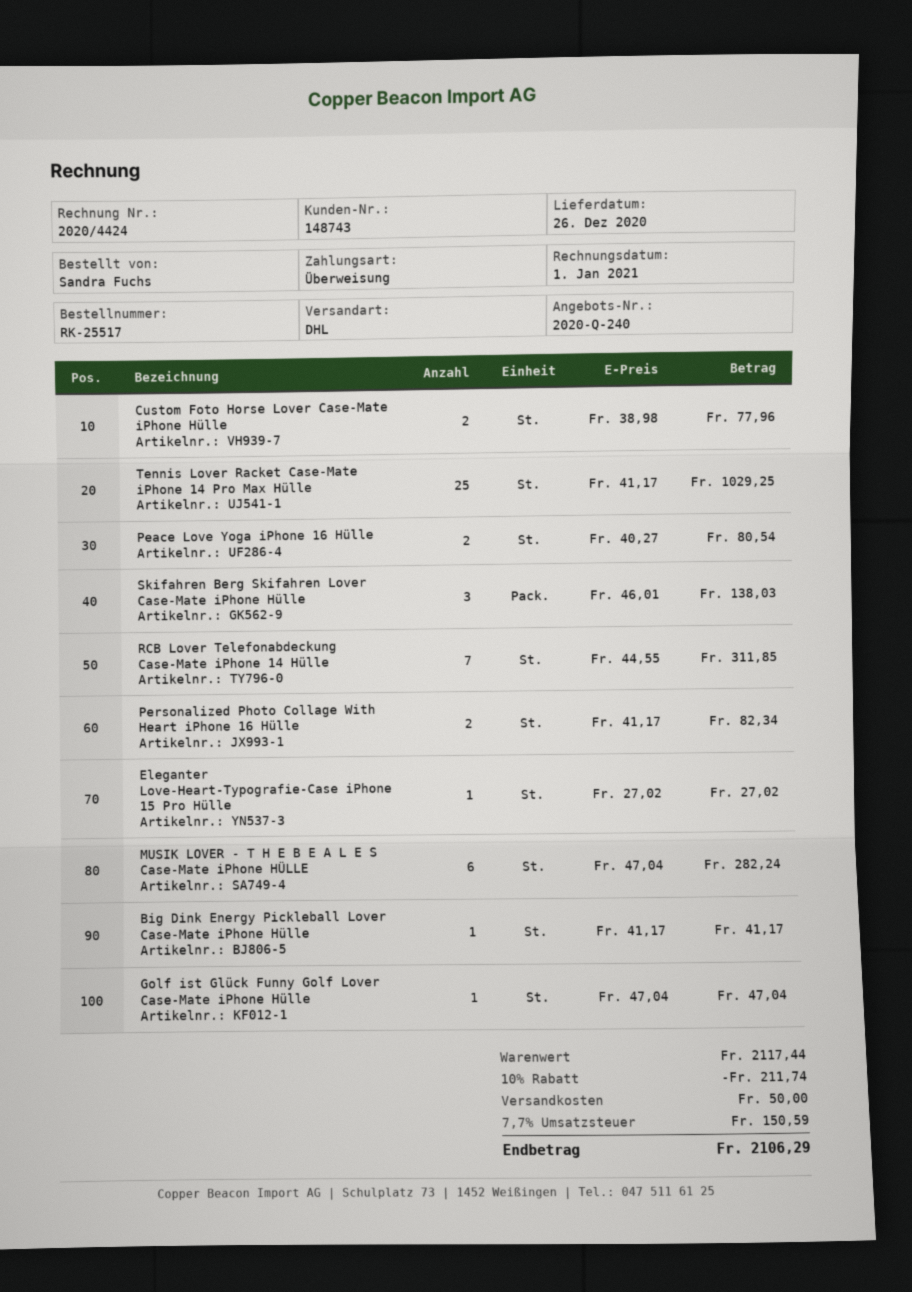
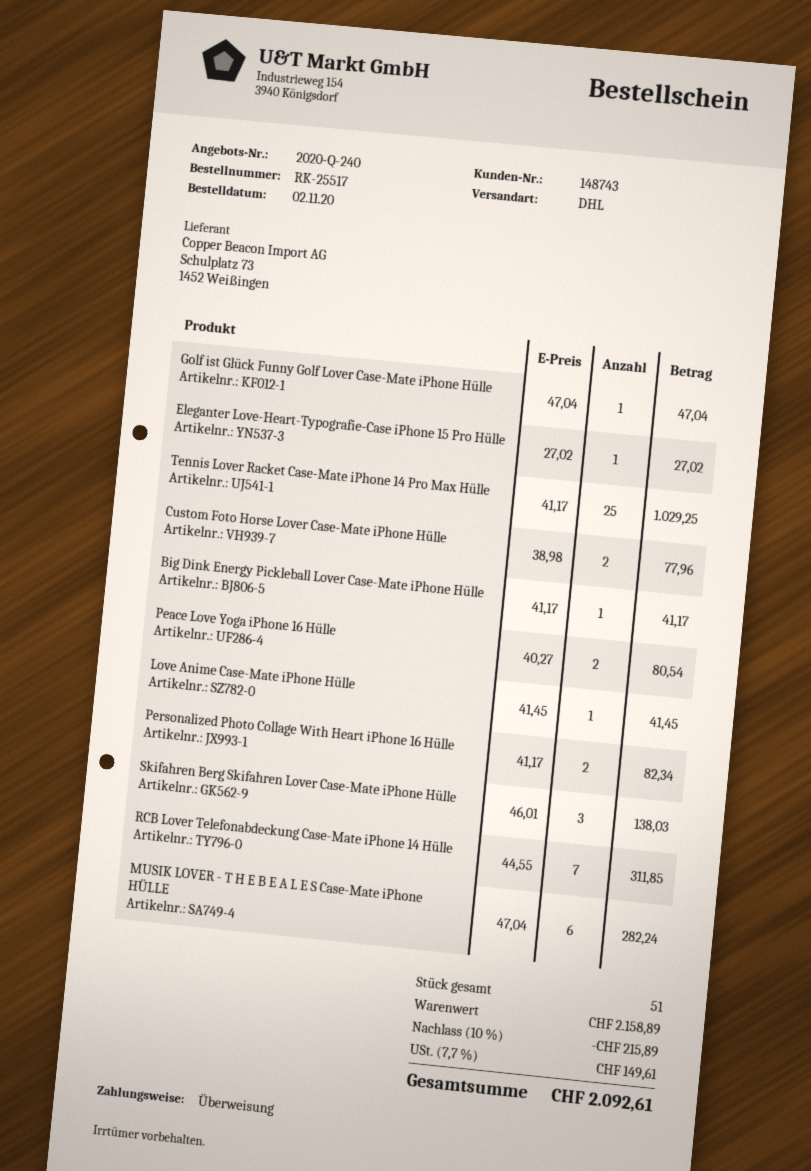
Love Anime Case-Mate iPhone Hülle: none -> 1 x 41.45 = 41.45
subtotal: 2117.44 -> 2158.89
discount: 10% = 211.74 -> 10% = 215.89
shipping: 50.00 -> none
tax: 7.7% = 150.59 -> 7.7% = 149.61
total: 2106.29 -> 2092.61

